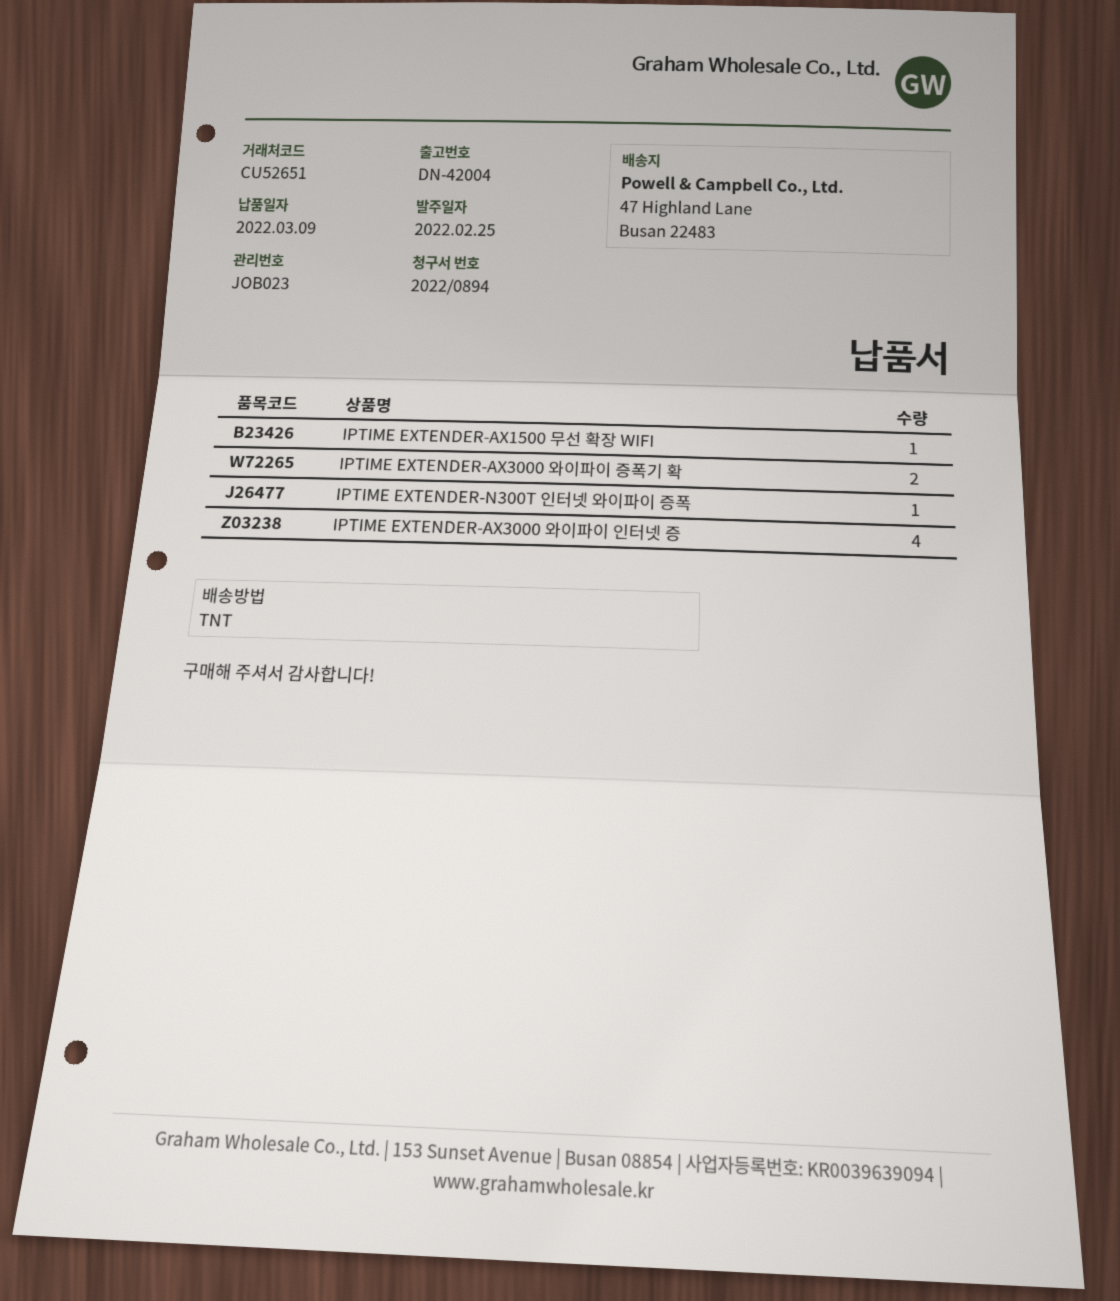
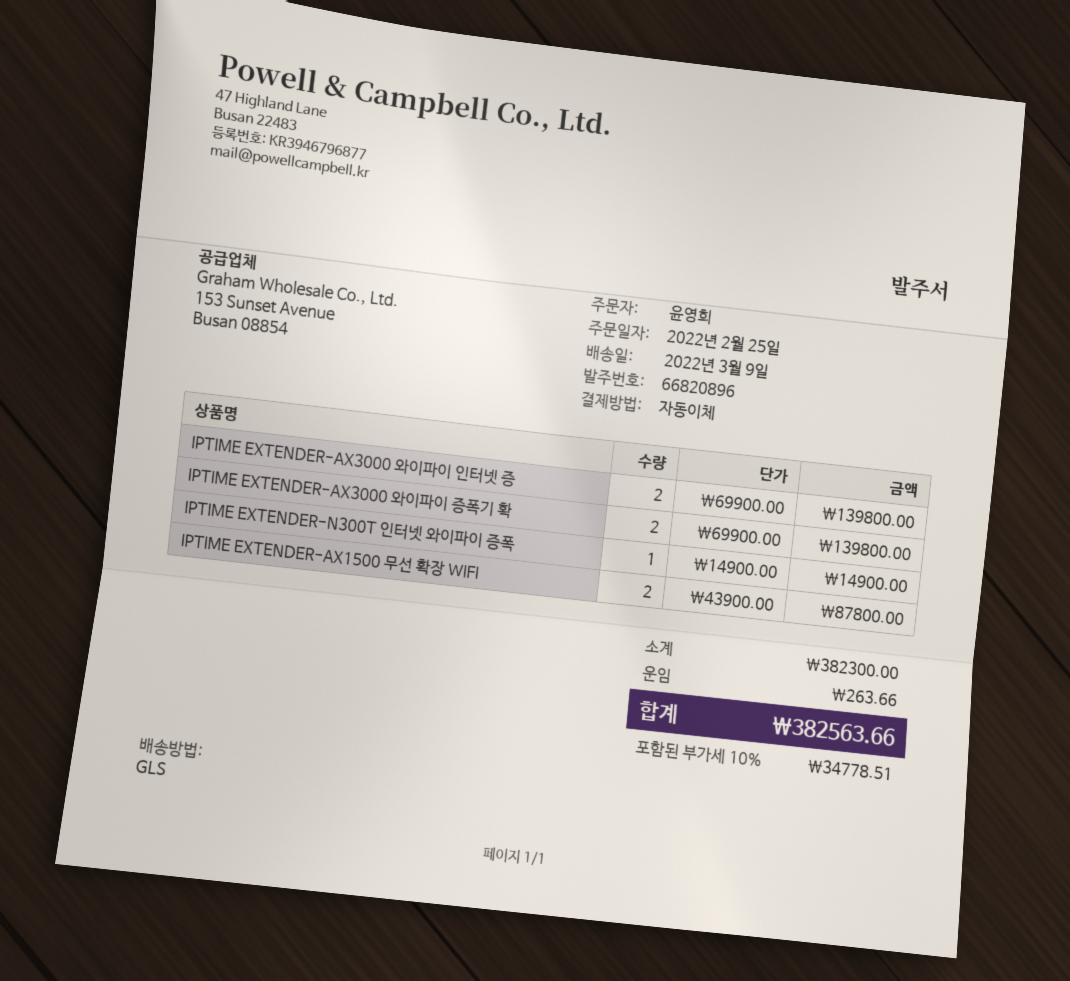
shipping method: TNT -> GLS
IPTIME EXTENDER-AX1500 무선 확장 WIFI: 1 -> 2
IPTIME EXTENDER-AX3000 와이파이 인터넷 증: 4 -> 2

